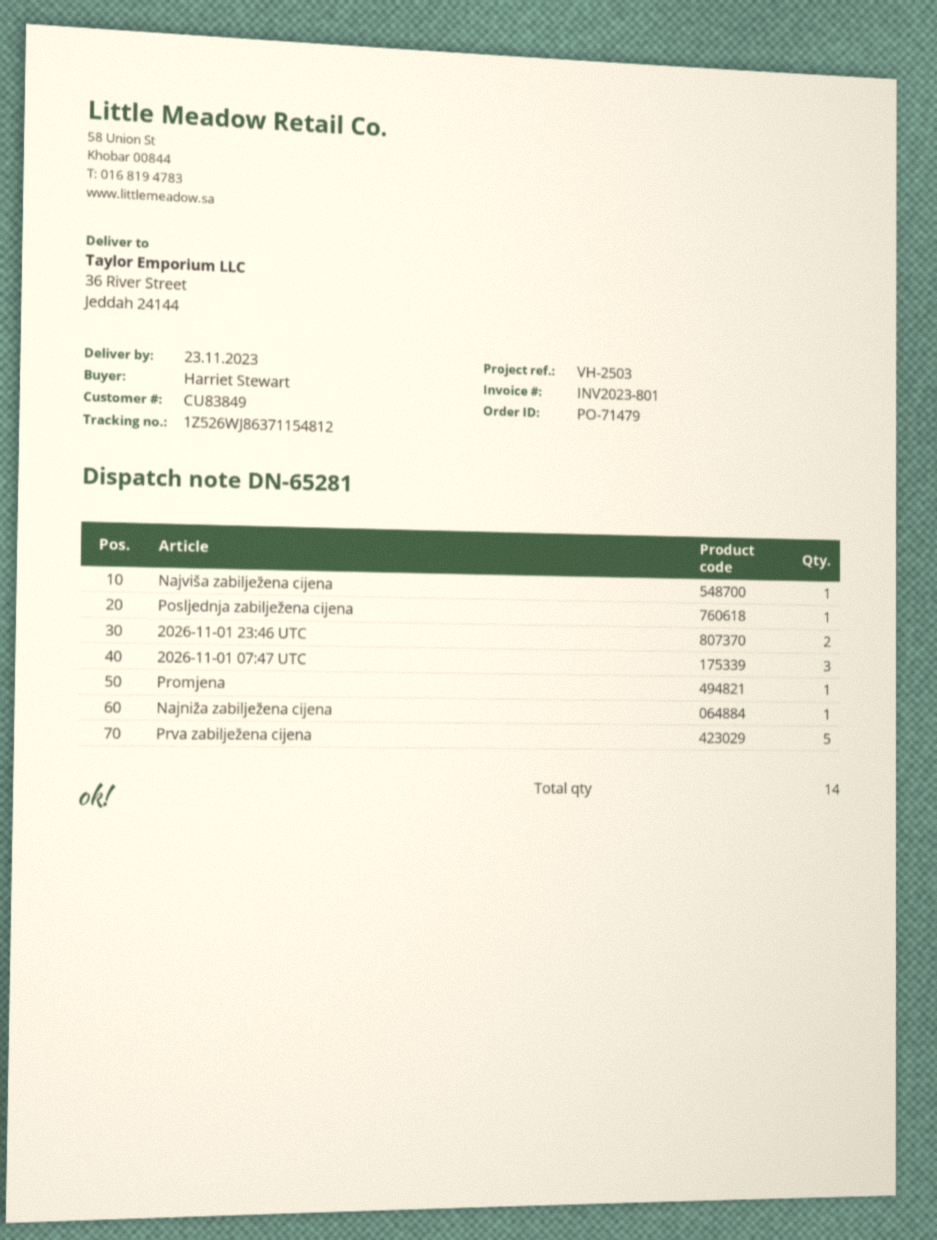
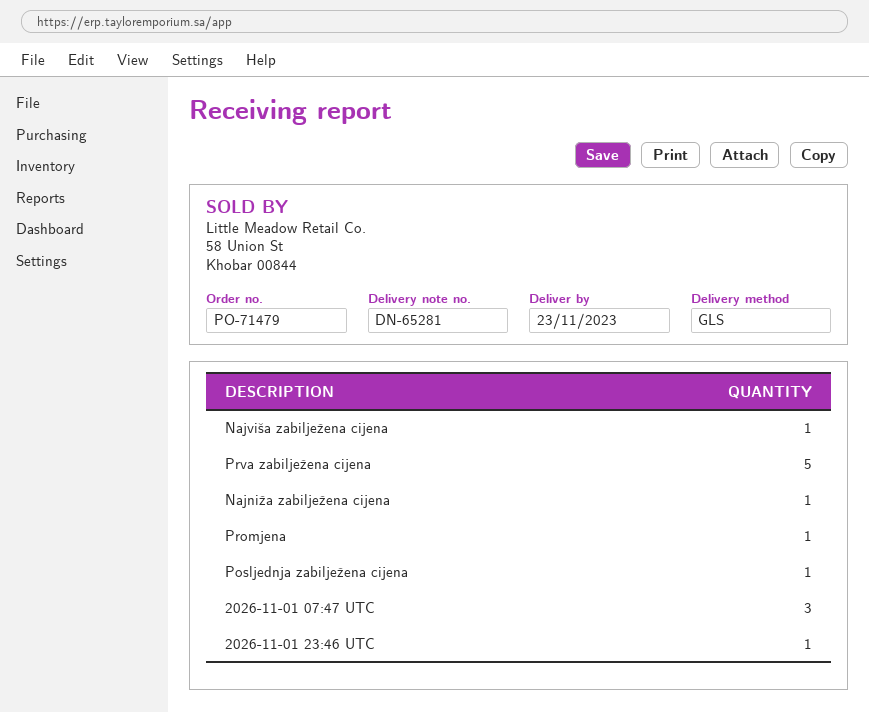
2026-11-01 23:46 UTC: 2 -> 1

